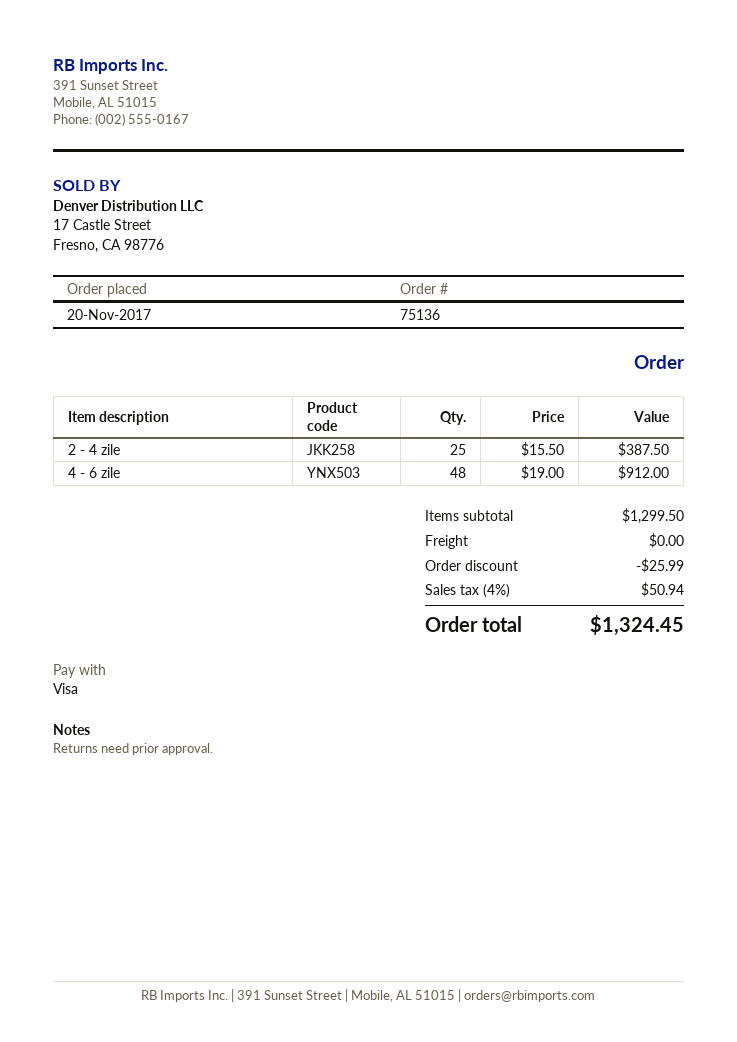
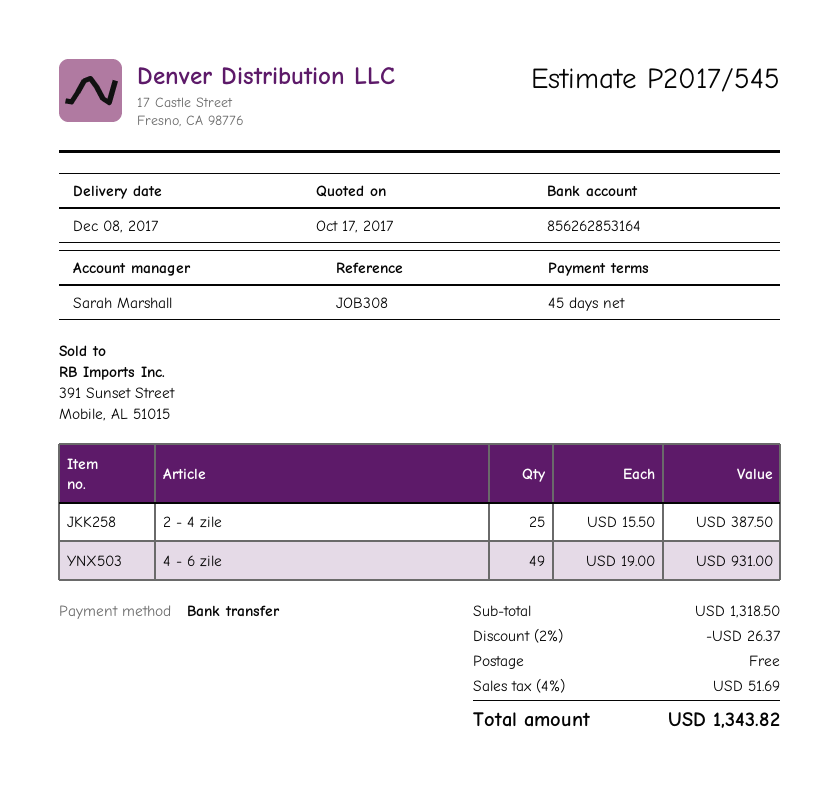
payment method: Visa -> bank transfer
4 - 6 zile: 48 x 19.00 = 912.00 -> 49 x 19.00 = 931.00
subtotal: 1299.50 -> 1318.50
discount: 25.99 -> 26.37
tax: 4% = 50.94 -> 4% = 51.69
total: 1324.45 -> 1343.82

